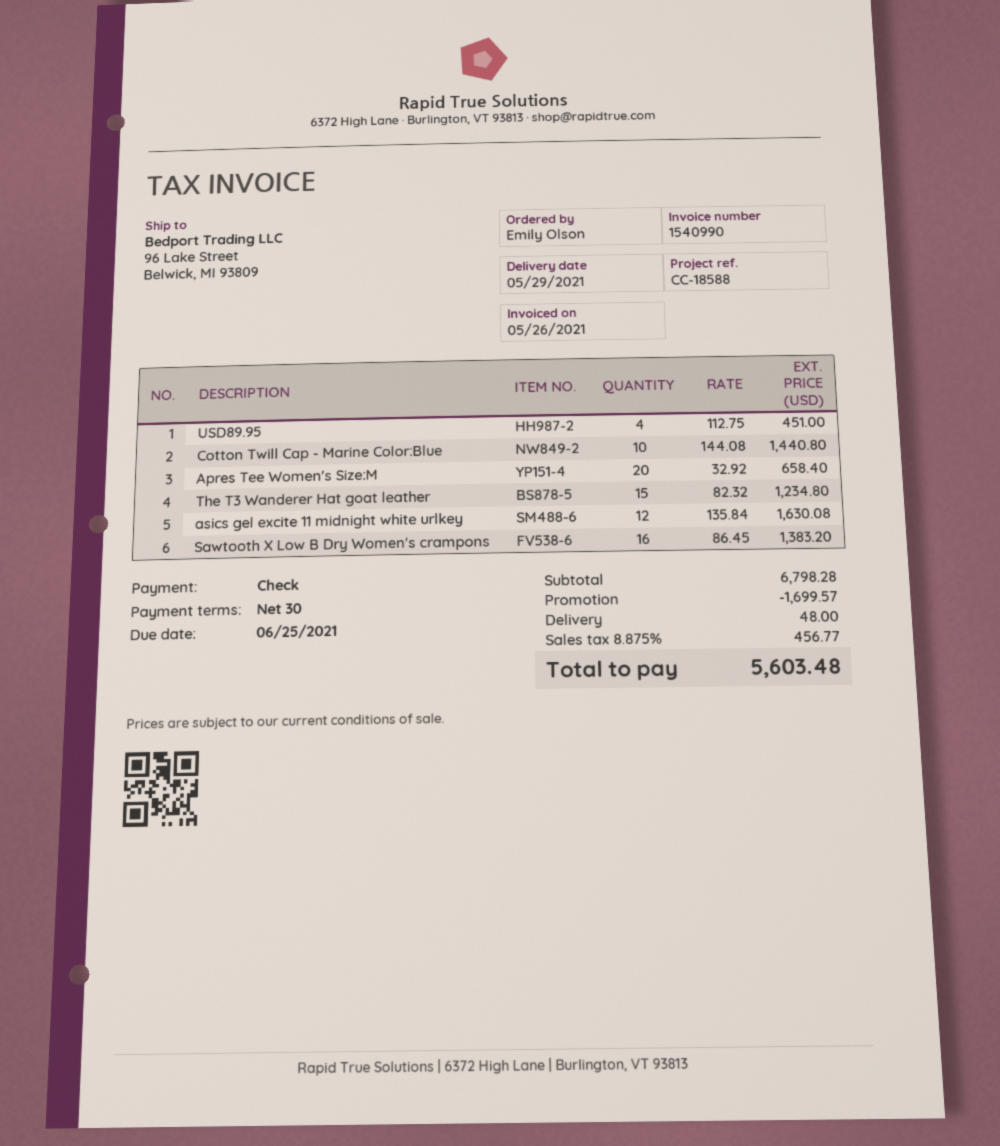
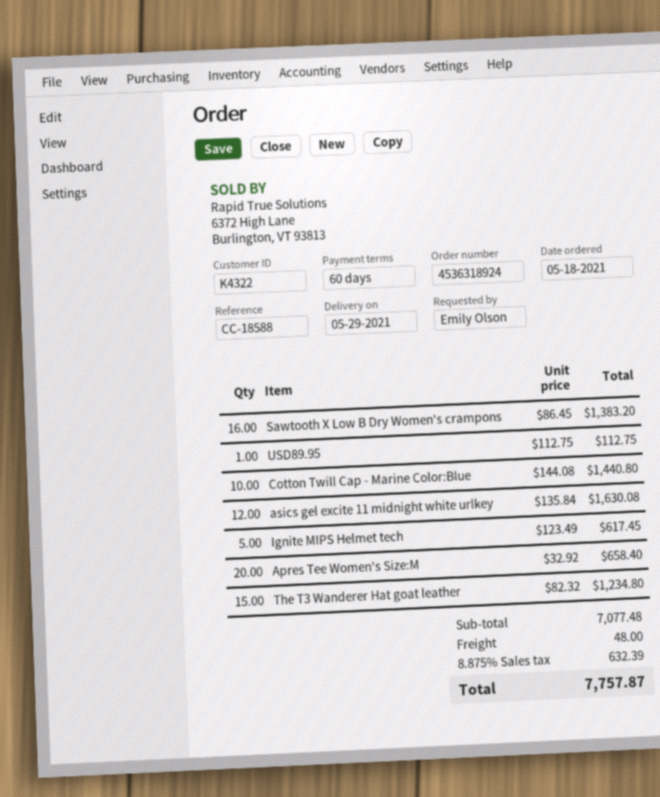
payment terms: 30 days -> 60 days
USD89.95: 4 x 112.75 = 451.00 -> 1 x 112.75 = 112.75
Ignite MIPS Helmet tech: none -> 5 x 123.49 = 617.45
subtotal: 6798.28 -> 7077.48
discount: 1699.57 -> none
tax: 8.875% = 456.77 -> 8.875% = 632.39
total: 5603.48 -> 7757.87

